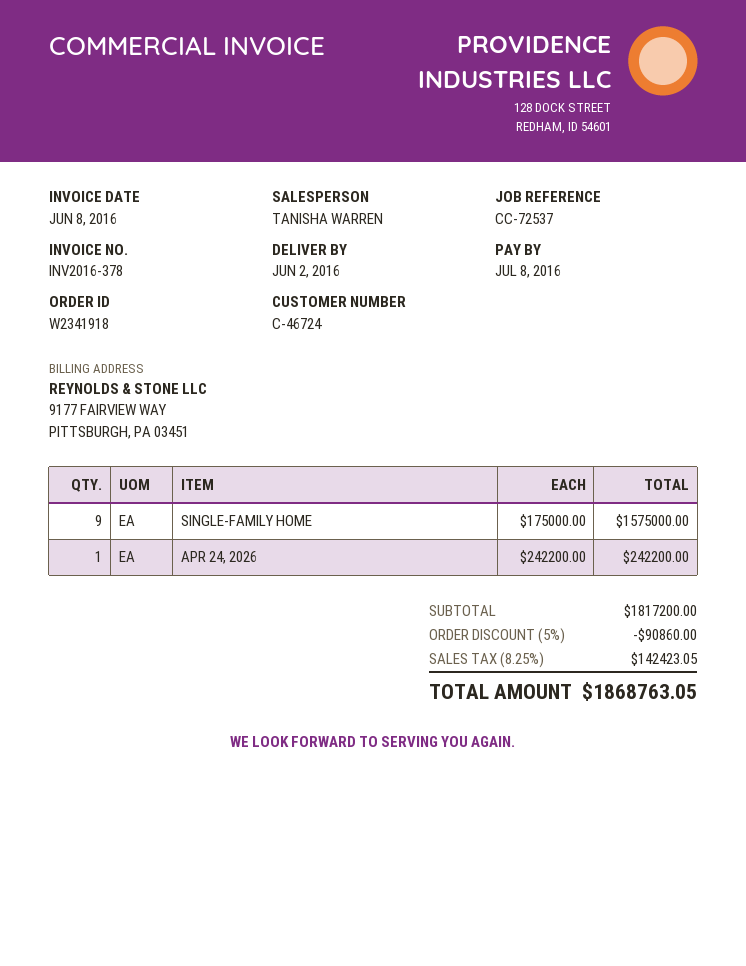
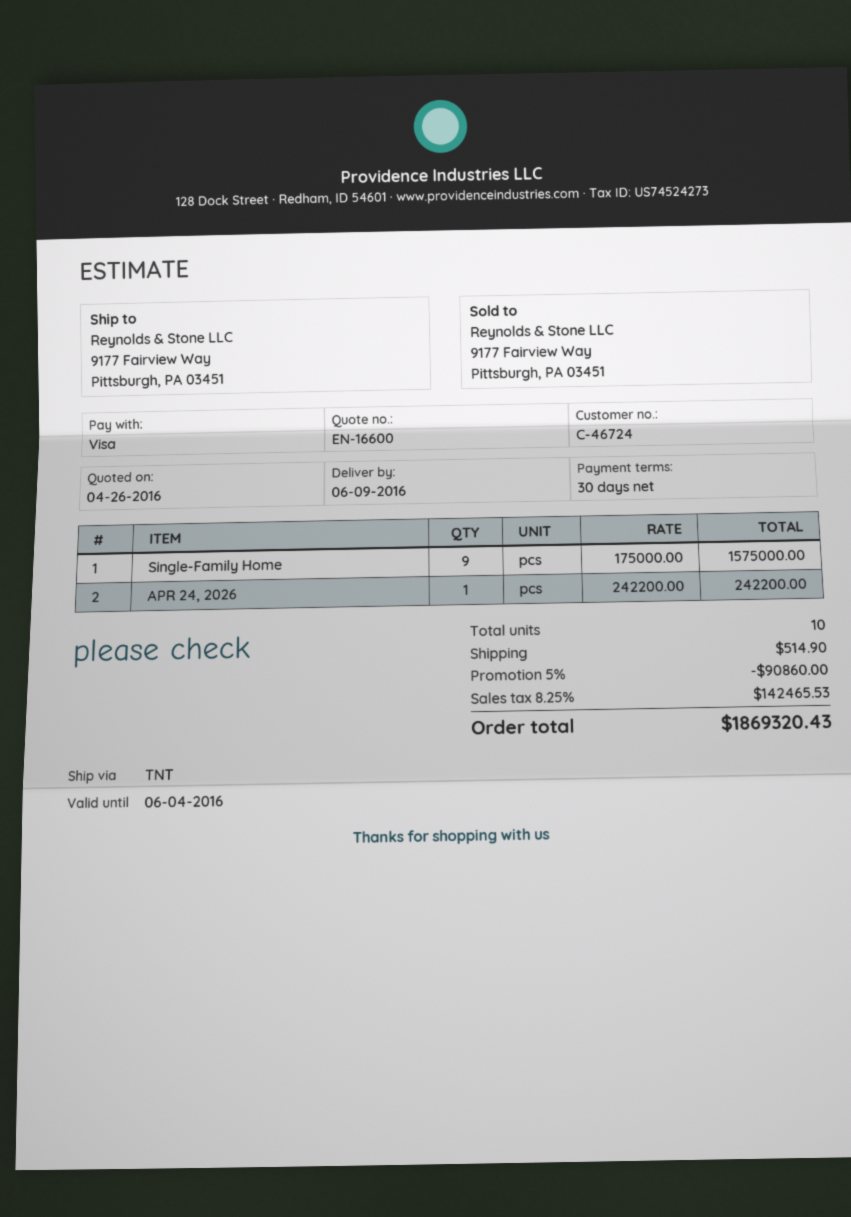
delivery date: 2016-06-02 -> 2016-06-09
shipping: none -> 514.90
tax: 8.25% = 142423.05 -> 8.25% = 142465.53
total: 1868763.05 -> 1869320.43

